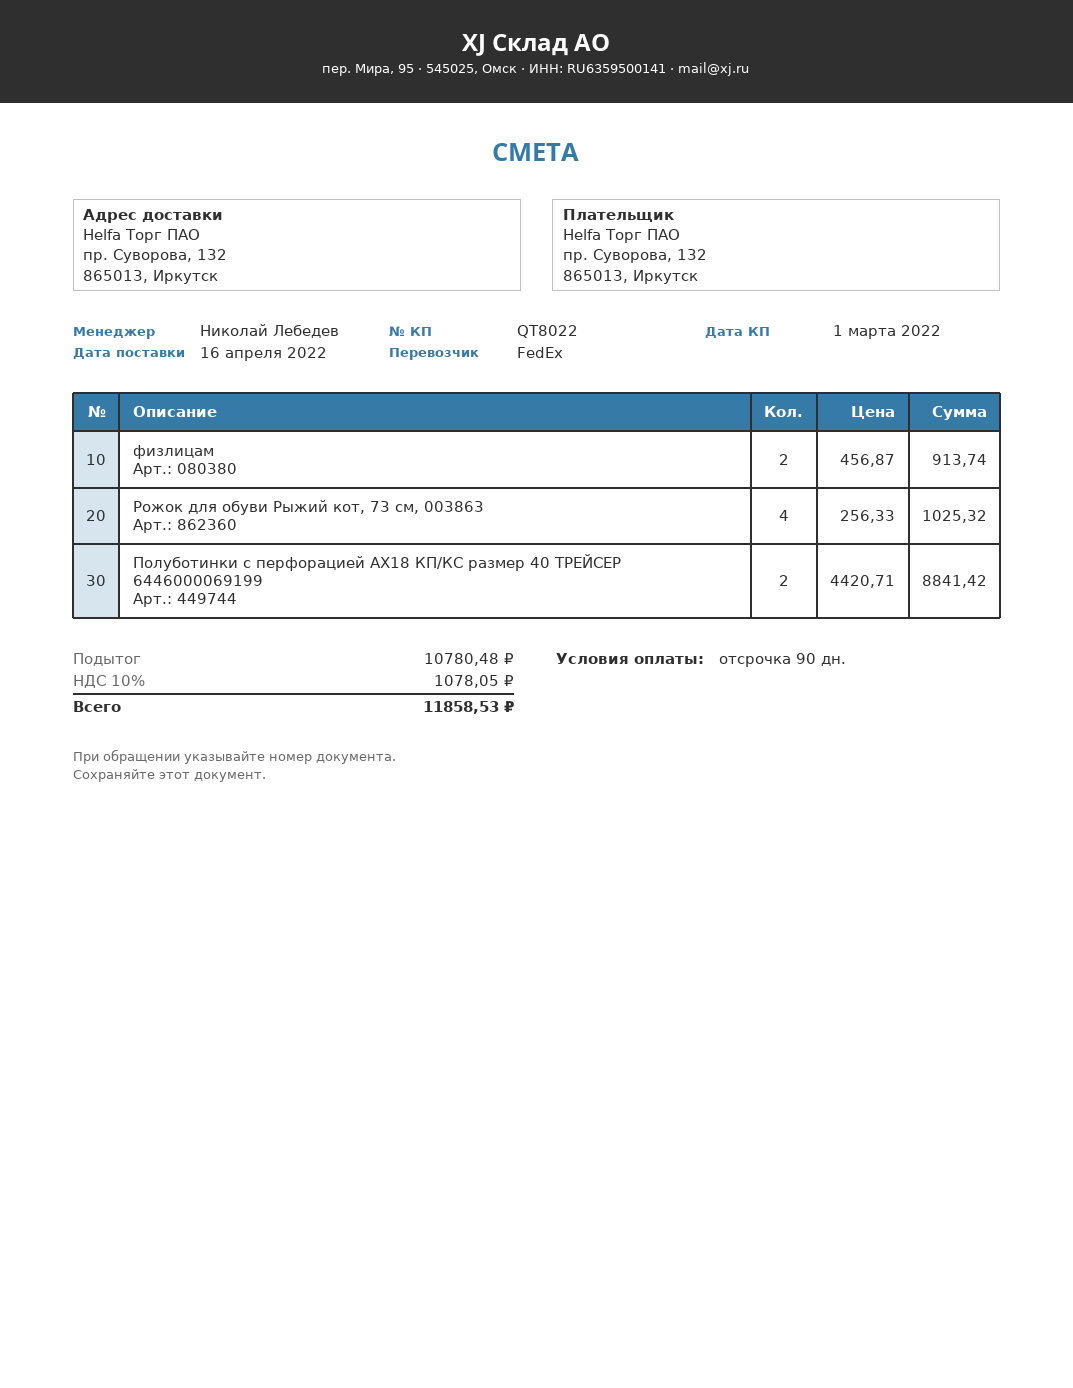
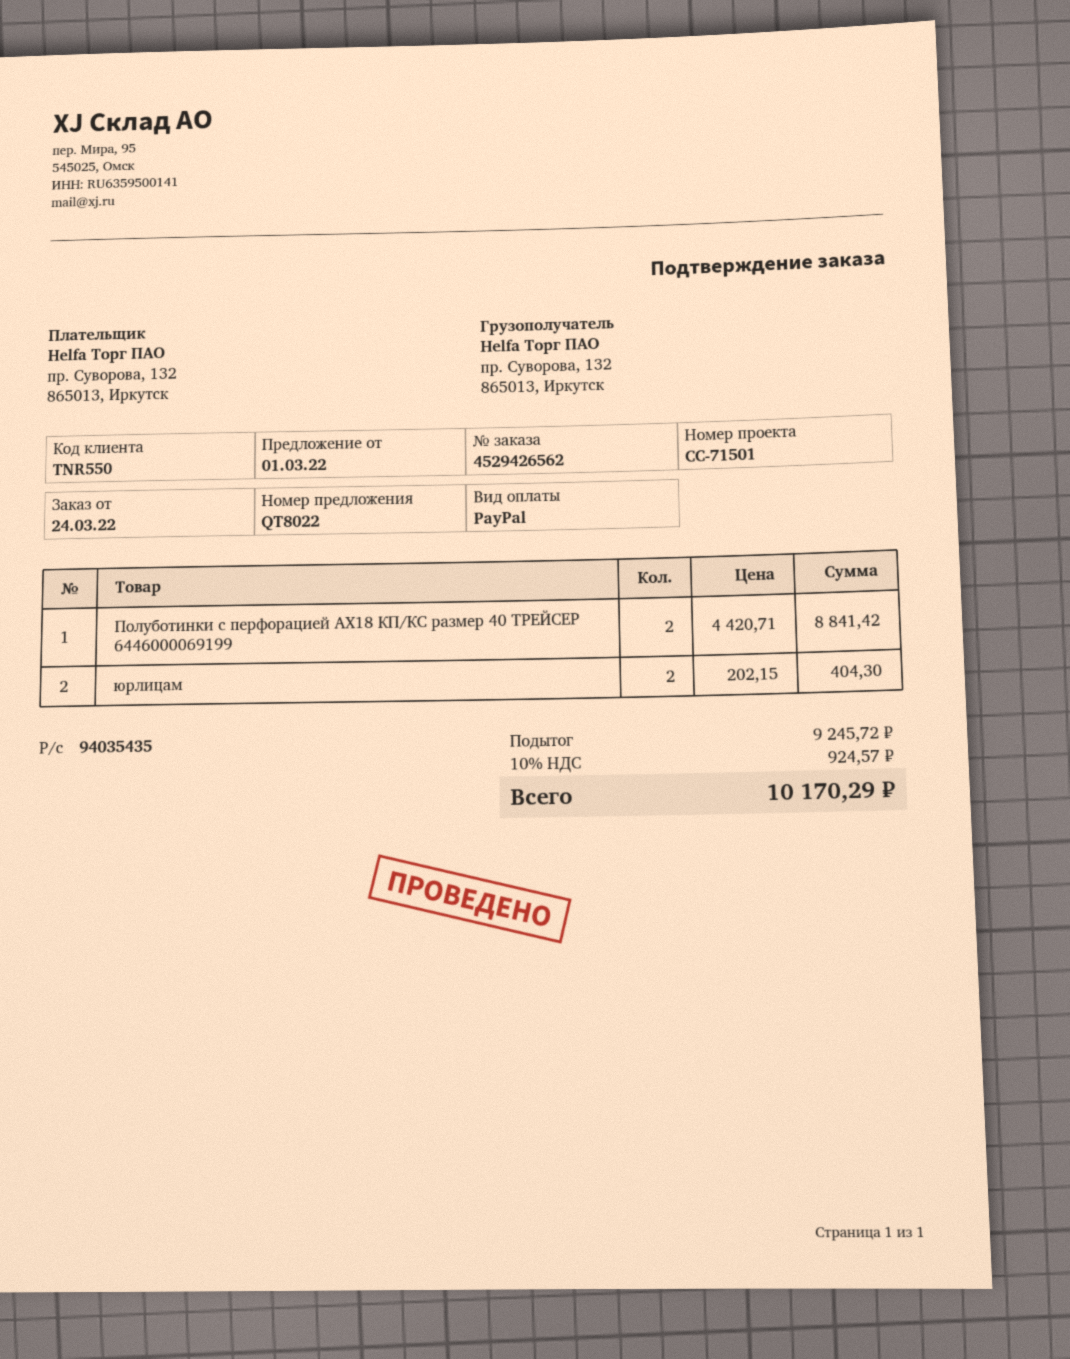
физлицам: 2 x 456.87 = 913.74 -> none
Рожок для обуви Рыжий кот, 73 см, 003863: 4 x 256.33 = 1025.32 -> none
юрлицам: none -> 2 x 202.15 = 404.30
subtotal: 10780.48 -> 9245.72
tax: 10% = 1078.05 -> 10% = 924.57
total: 11858.53 -> 10170.29

